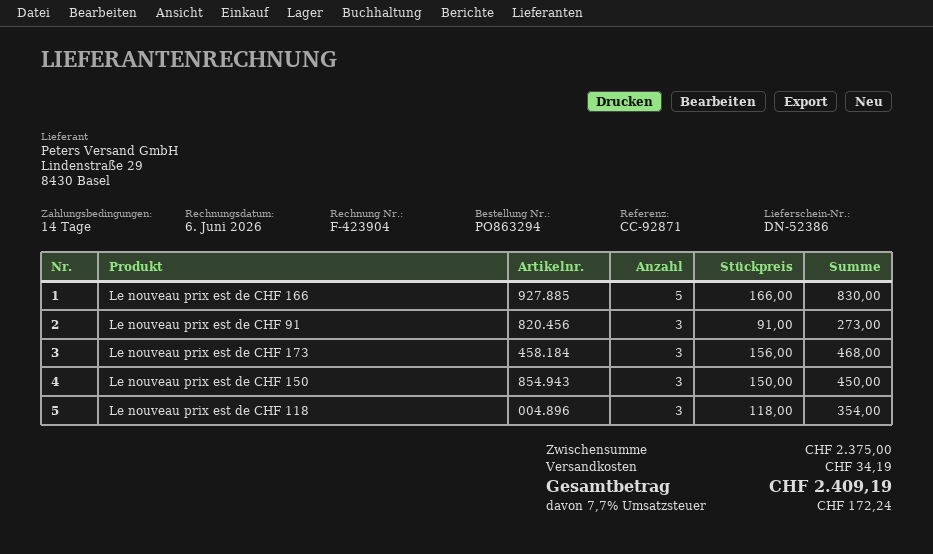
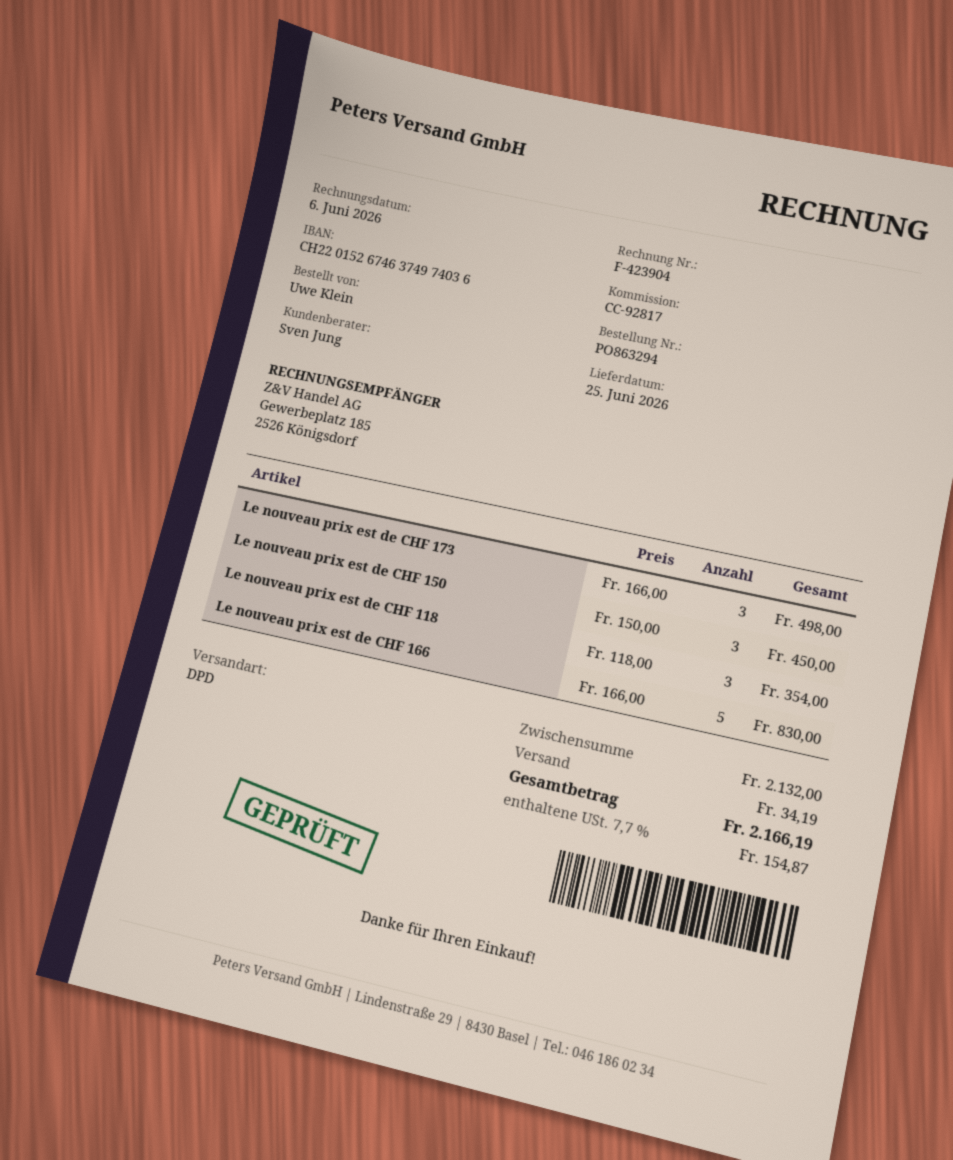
reference: CC-92871 -> CC-92817
Le nouveau prix est de CHF 91: 3 x 91.00 = 273.00 -> none
Le nouveau prix est de CHF 173: 3 x 156.00 = 468.00 -> 3 x 166.00 = 498.00
subtotal: 2375.00 -> 2132.00
tax: 7.7% = 172.24 -> 7.7% = 154.87
total: 2409.19 -> 2166.19

